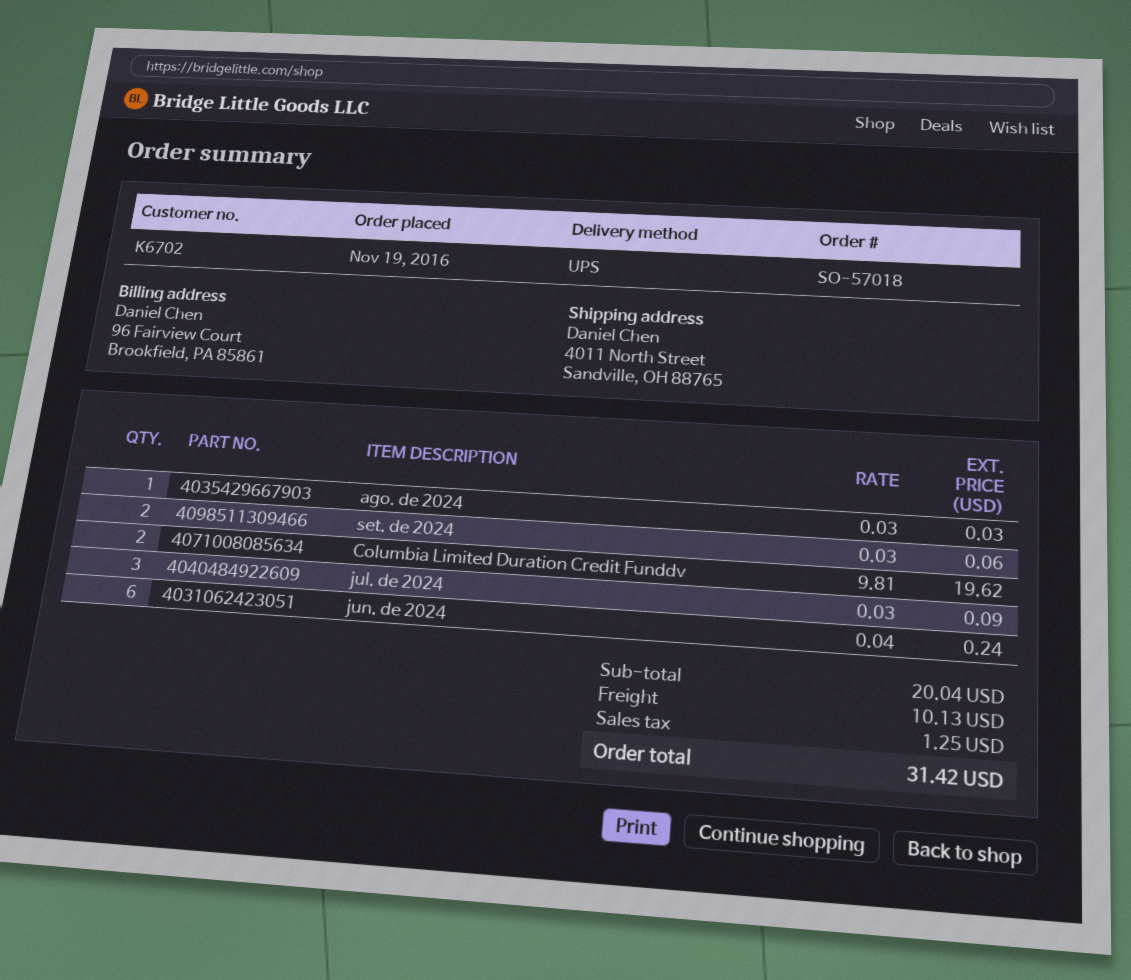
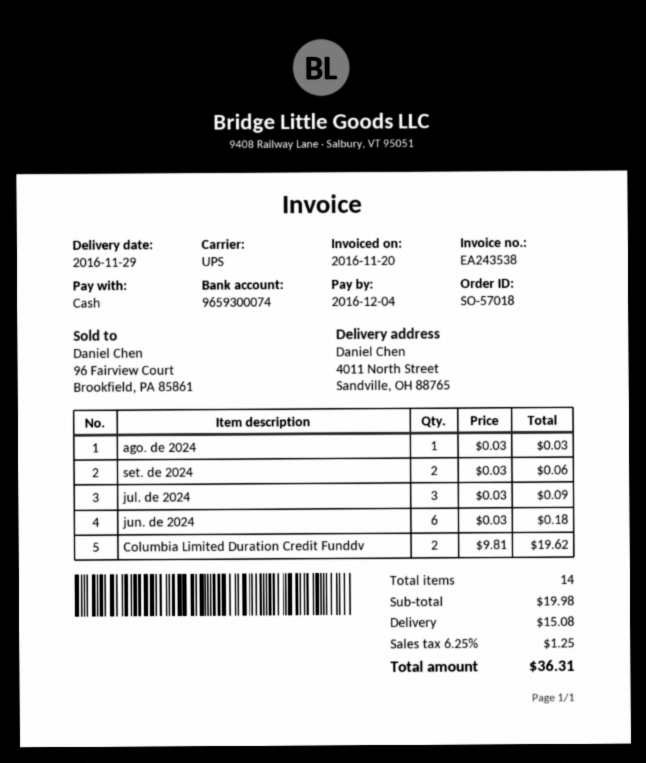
jun. de 2024: 6 x 0.04 = 0.24 -> 6 x 0.03 = 0.18
subtotal: 20.04 -> 19.98
shipping: 10.13 -> 15.08
total: 31.42 -> 36.31

